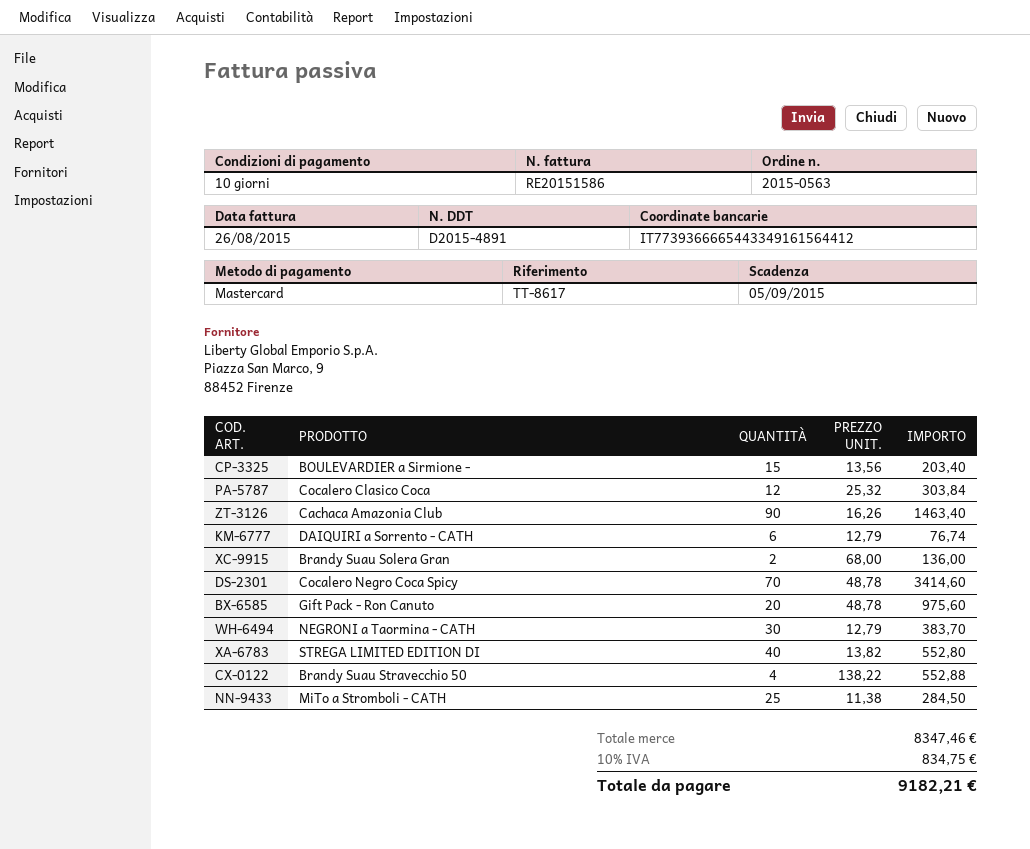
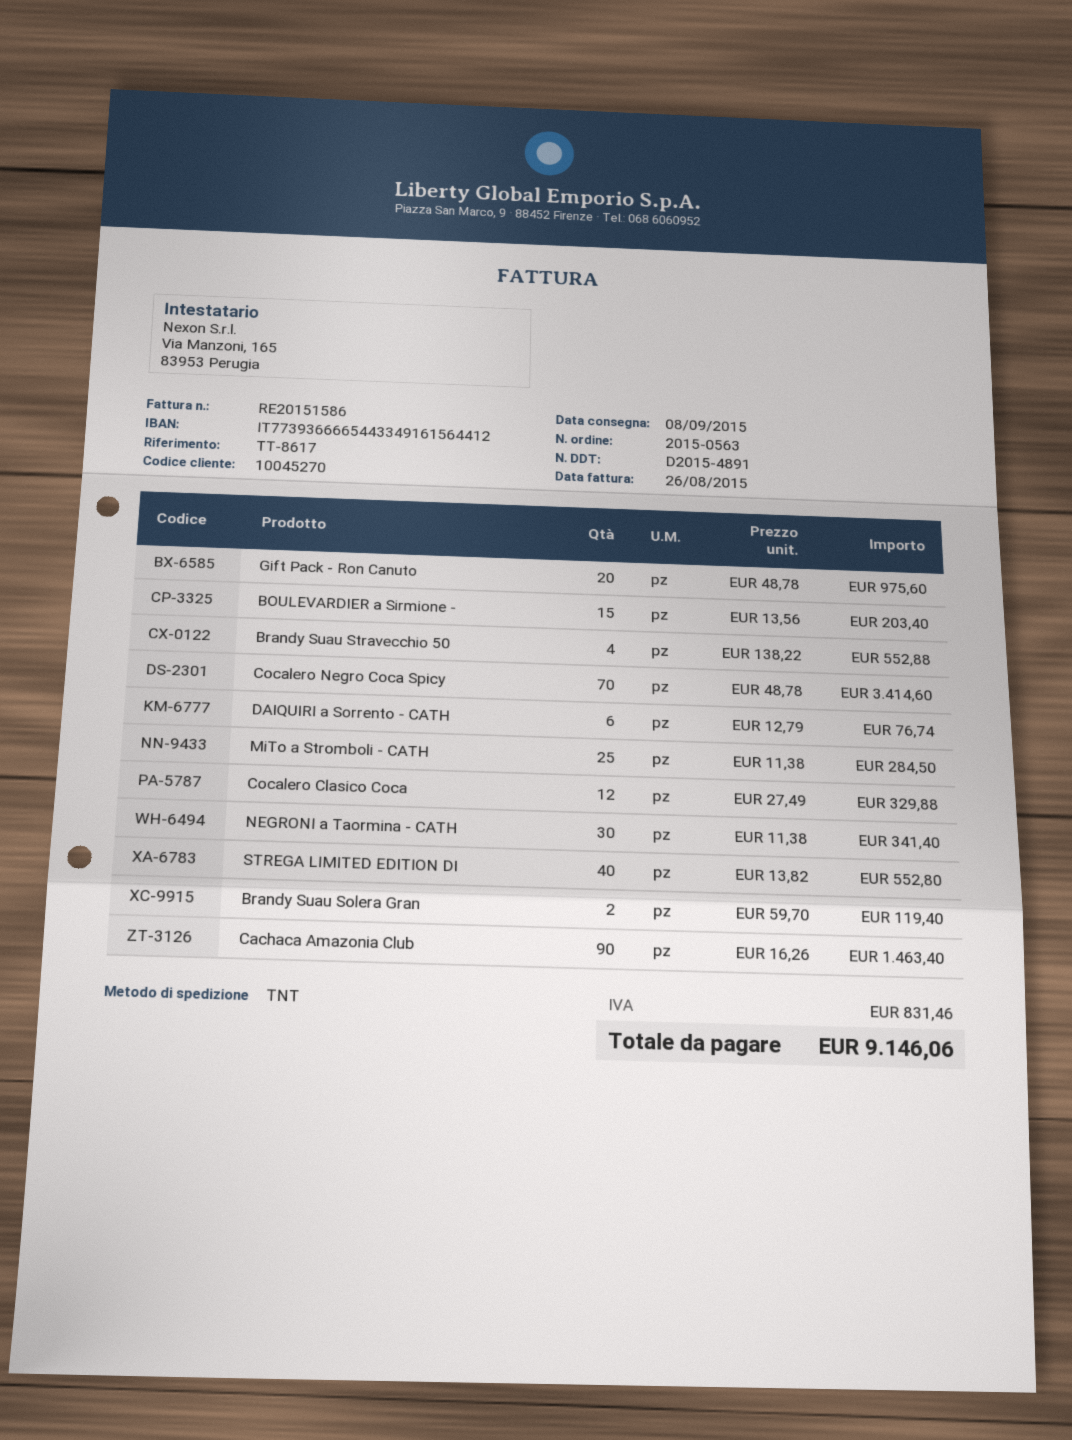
Cocalero Clasico Coca: 12 x 25.32 = 303.84 -> 12 x 27.49 = 329.88
Brandy Suau Solera Gran: 2 x 68.00 = 136.00 -> 2 x 59.70 = 119.40
NEGRONI a Taormina - CATH: 30 x 12.79 = 383.70 -> 30 x 11.38 = 341.40
tax: 834.75 -> 831.46
total: 9182.21 -> 9146.06

